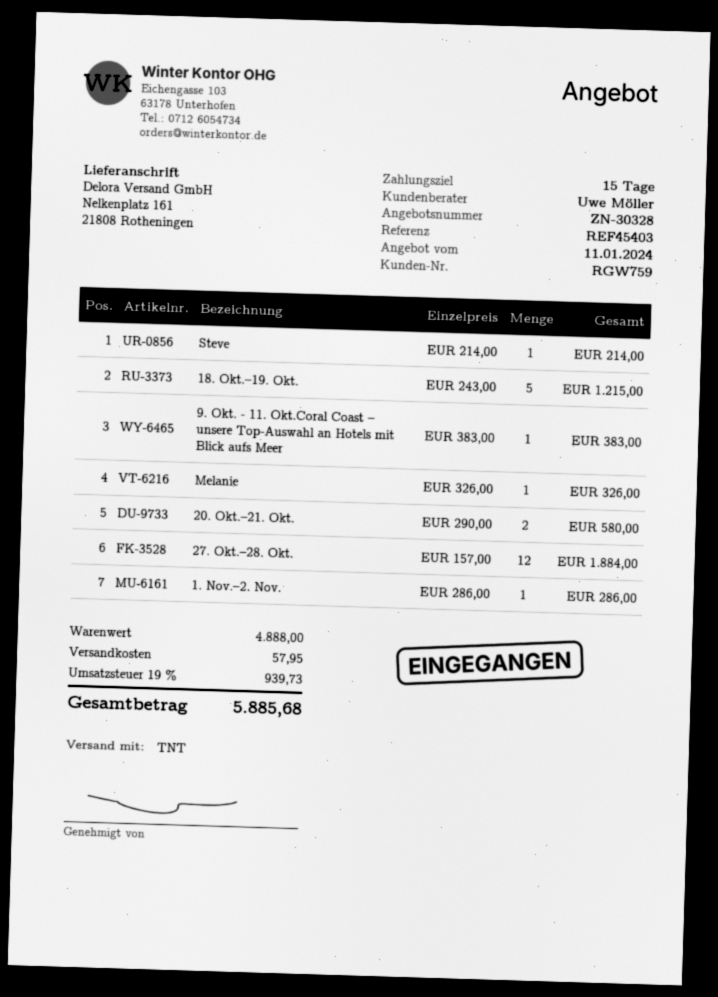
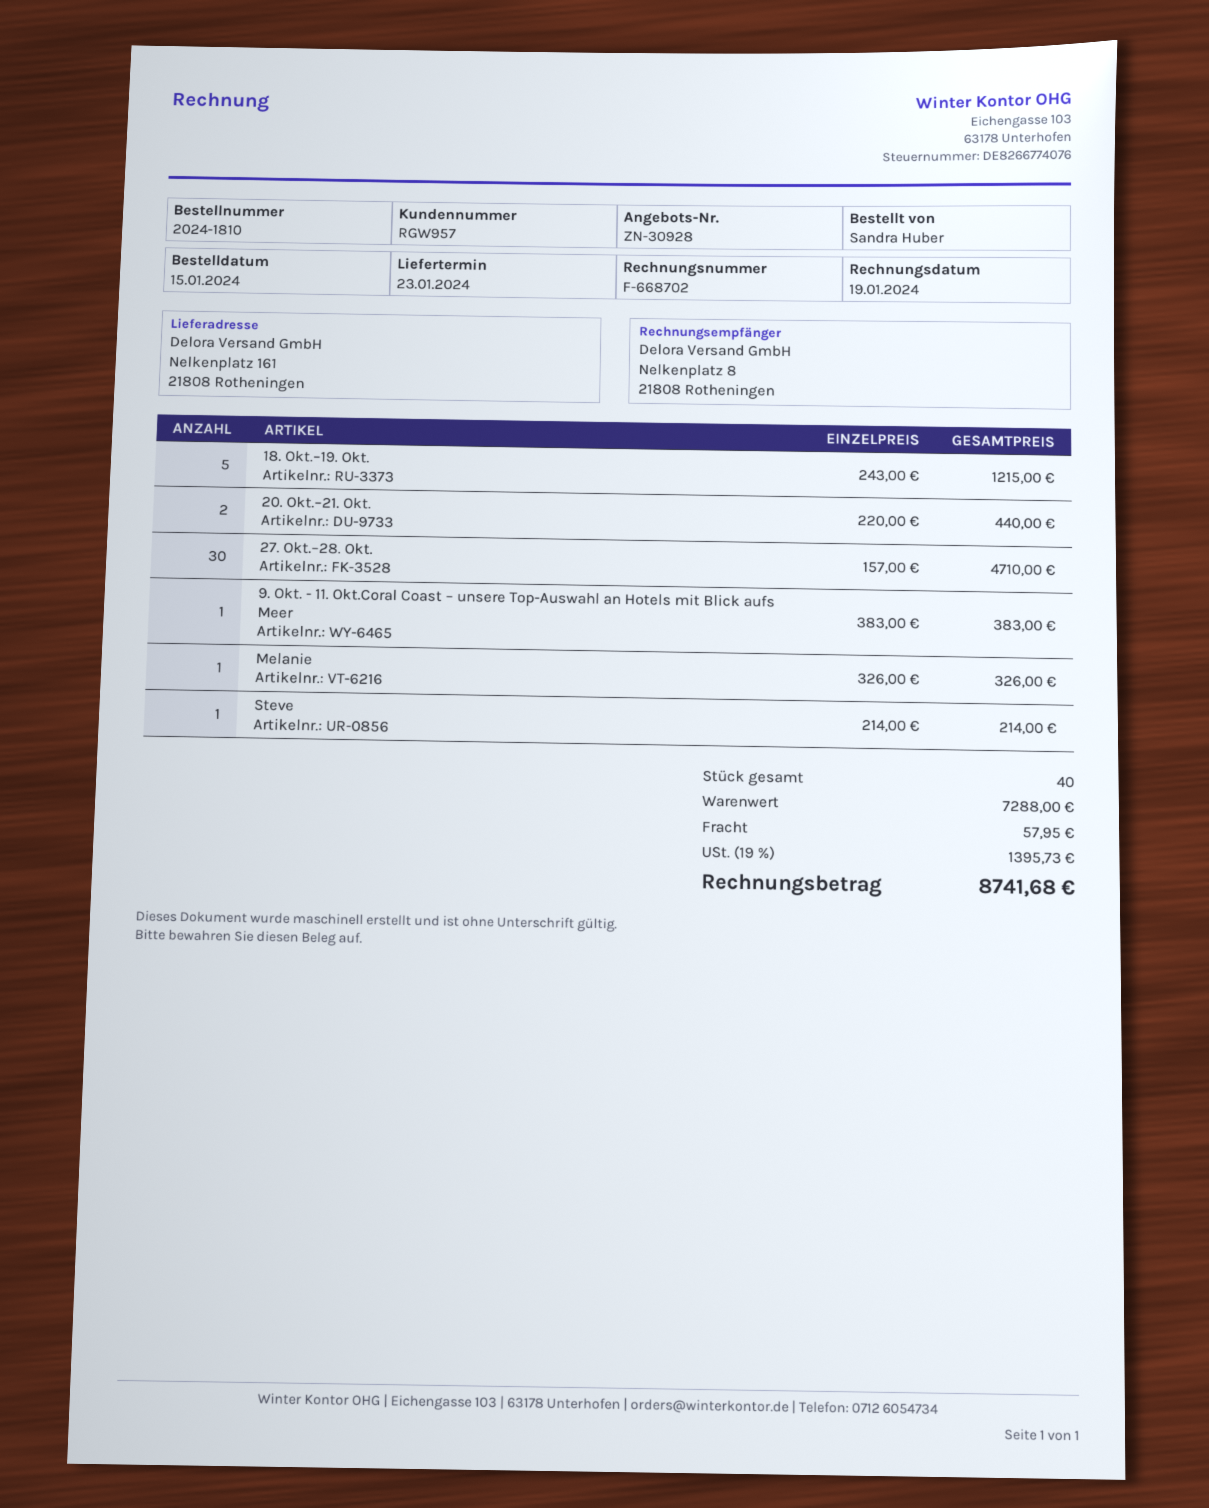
quote number: ZN-30328 -> ZN-30928
customer number: RGW759 -> RGW957
20. Okt.–21. Okt.: 2 x 290.00 = 580.00 -> 2 x 220.00 = 440.00
27. Okt.–28. Okt.: 12 x 157.00 = 1884.00 -> 30 x 157.00 = 4710.00
1. Nov.–2. Nov.: 1 x 286.00 = 286.00 -> none
subtotal: 4888.00 -> 7288.00
tax: 19% = 939.73 -> 19% = 1395.73
total: 5885.68 -> 8741.68

